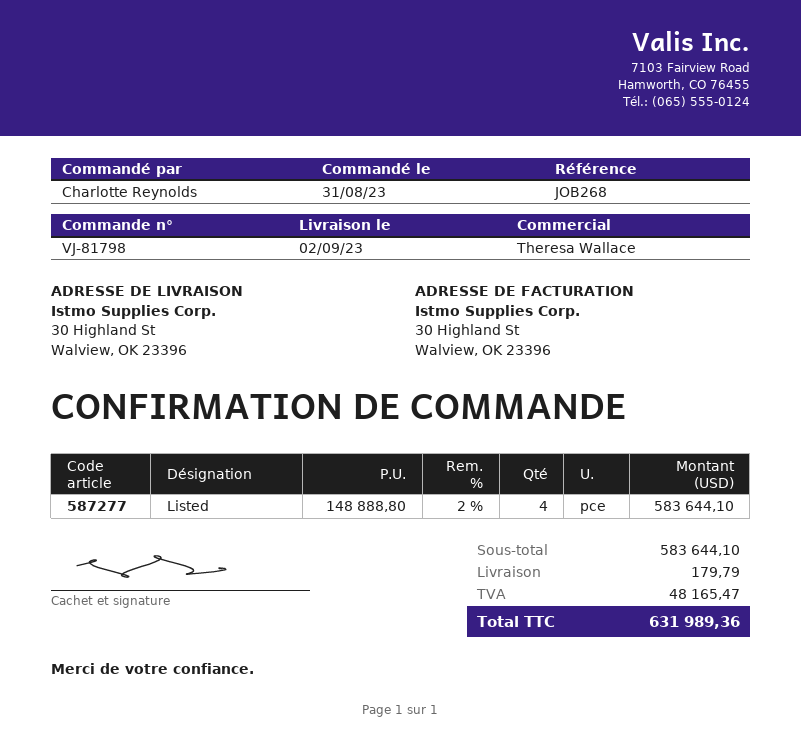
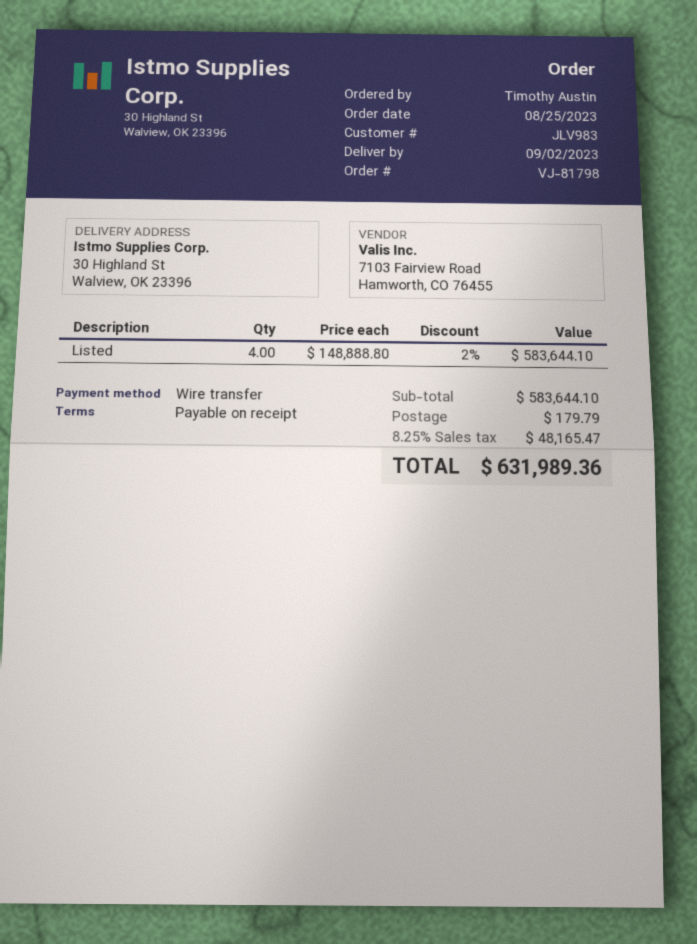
order date: 2023-08-31 -> 2023-08-25
ordered by: Charlotte Reynolds -> Timothy Austin

